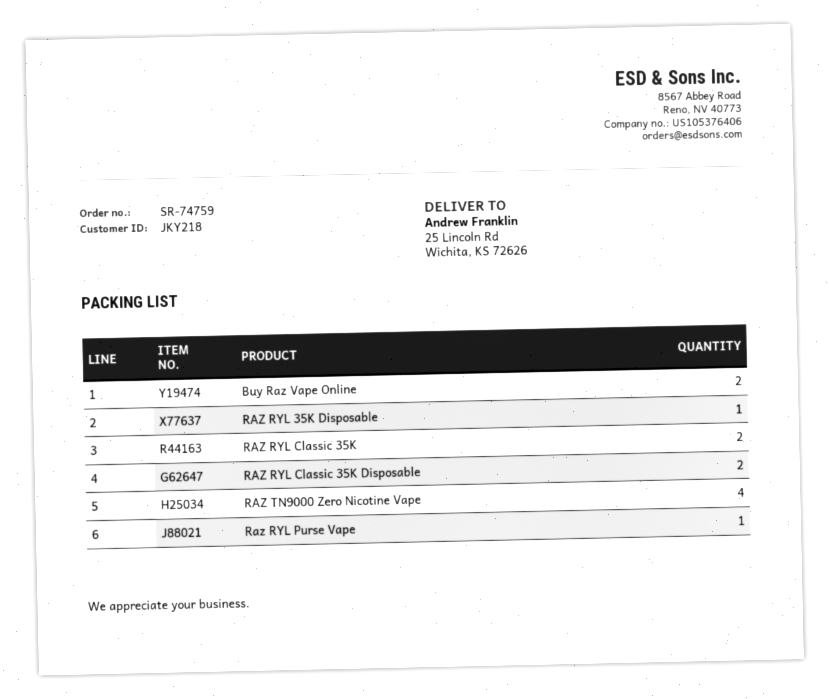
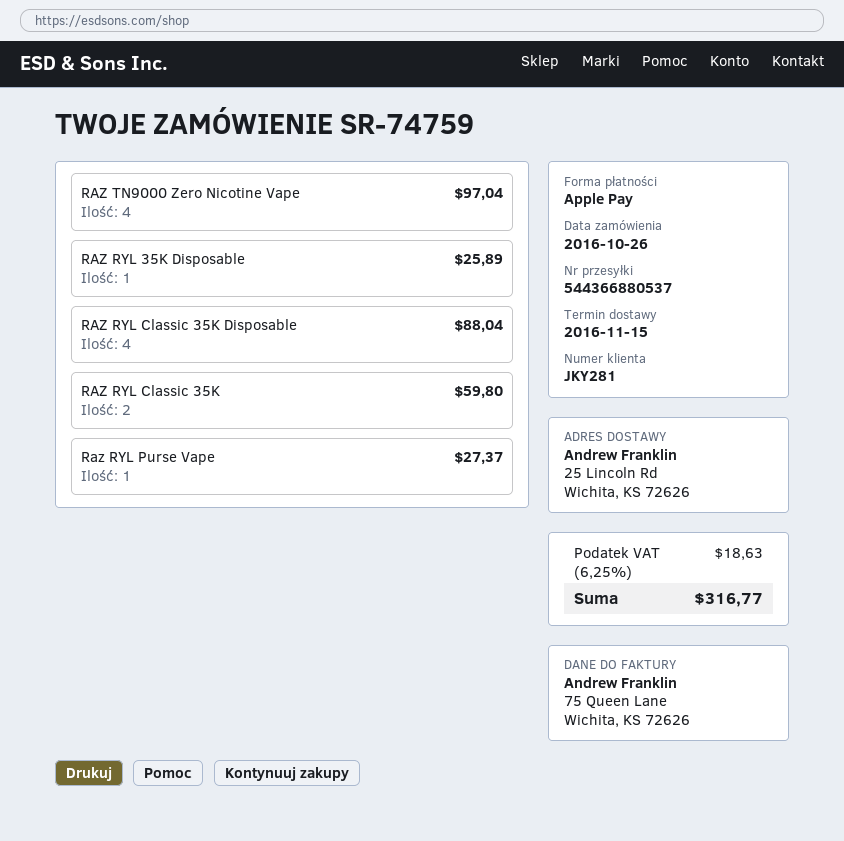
customer number: JKY218 -> JKY281
Buy Raz Vape Online: 2 -> none
RAZ RYL Classic 35K Disposable: 2 -> 4

